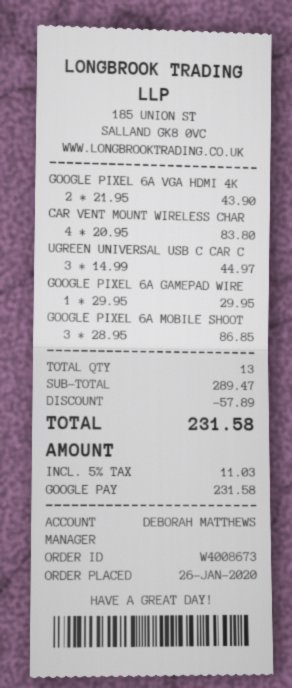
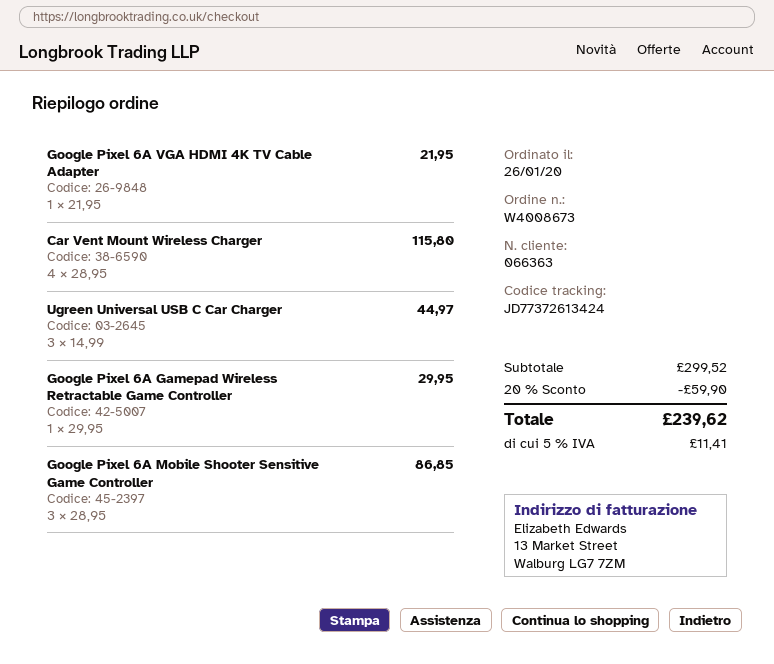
GOOGLE PIXEL 6A VGA HDMI 4K: 2 x 21.95 = 43.90 -> 1 x 21.95 = 21.95
CAR VENT MOUNT WIRELESS CHAR: 4 x 20.95 = 83.80 -> 4 x 28.95 = 115.80
subtotal: 289.47 -> 299.52
discount: 57.89 -> 59.90
tax: 5% = 11.03 -> 5% = 11.41
total: 231.58 -> 239.62

